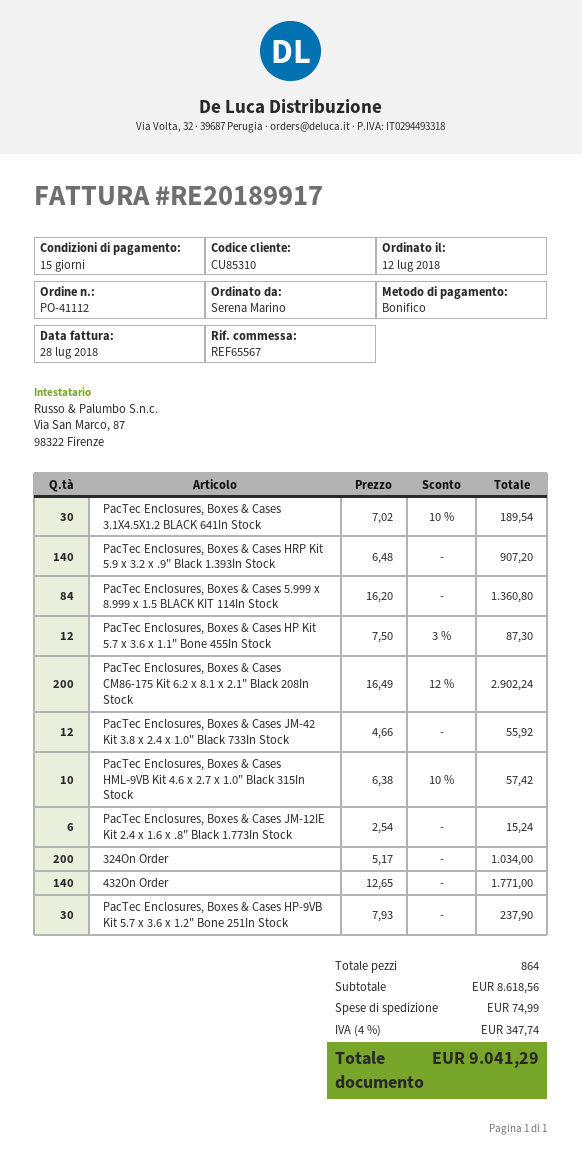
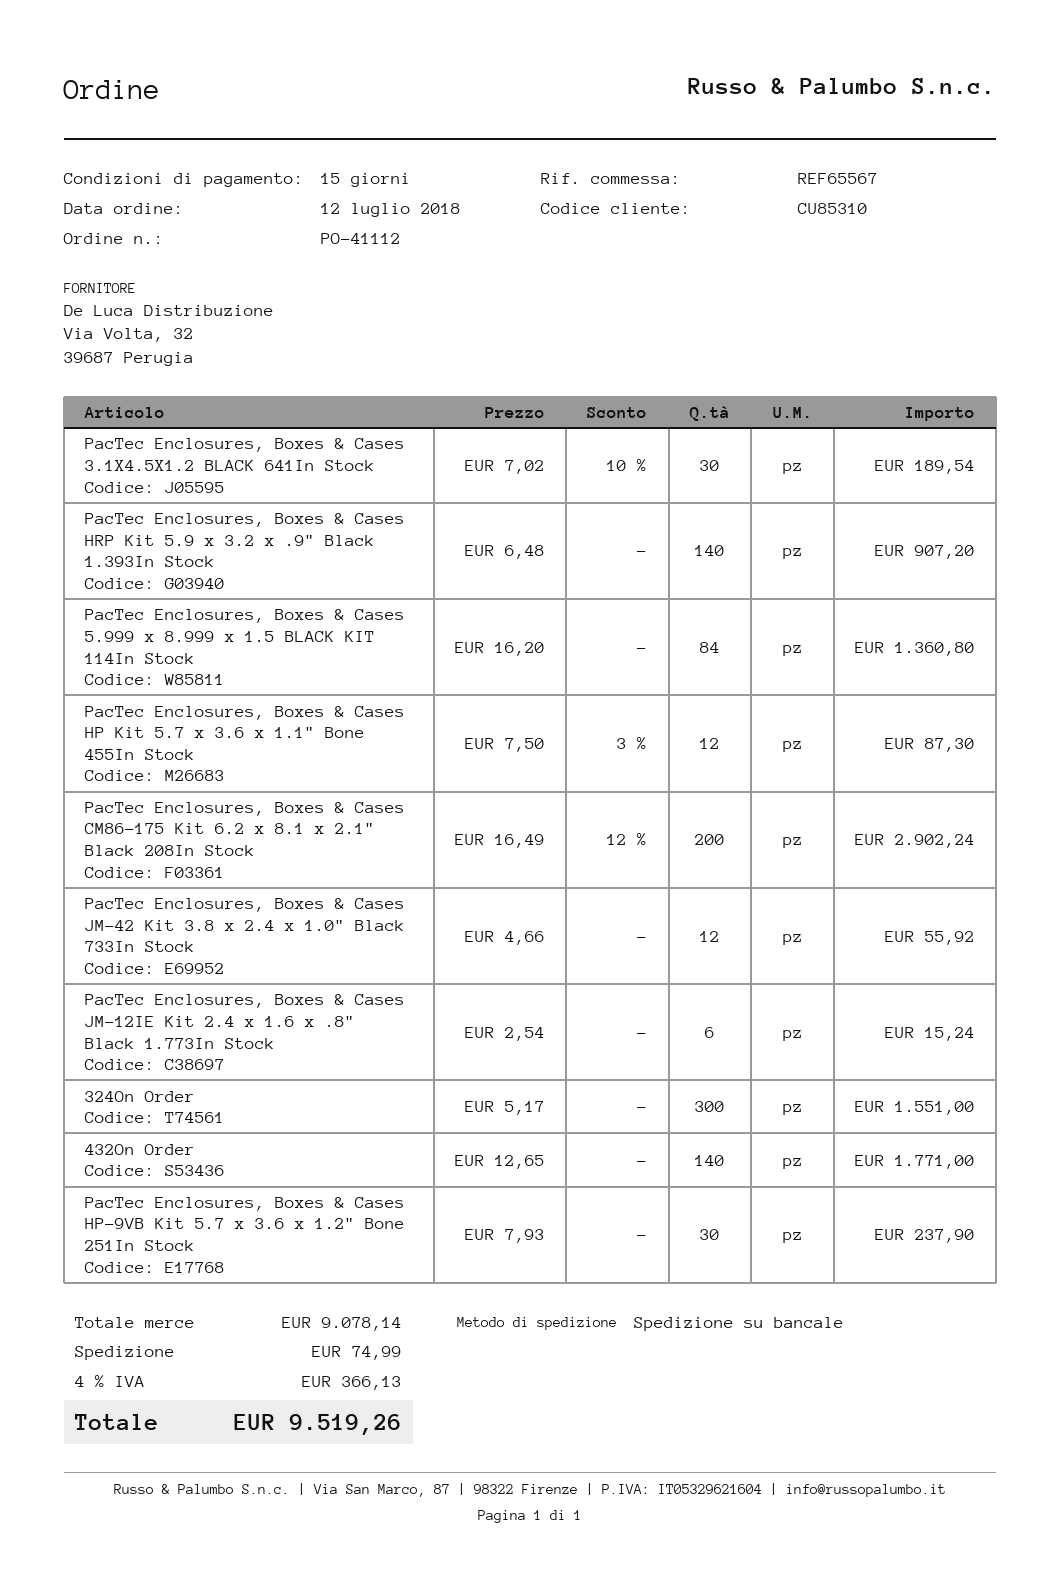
PacTec Enclosures, Boxes & Cases HML-9VB Kit 4.6 x 2.7 x 1.0" Black 315In Stock: 10 x 6.38 - 10% = 57.42 -> none
324On Order: 200 x 5.17 = 1034.00 -> 300 x 5.17 = 1551.00
subtotal: 8618.56 -> 9078.14
tax: 4% = 347.74 -> 4% = 366.13
total: 9041.29 -> 9519.26

